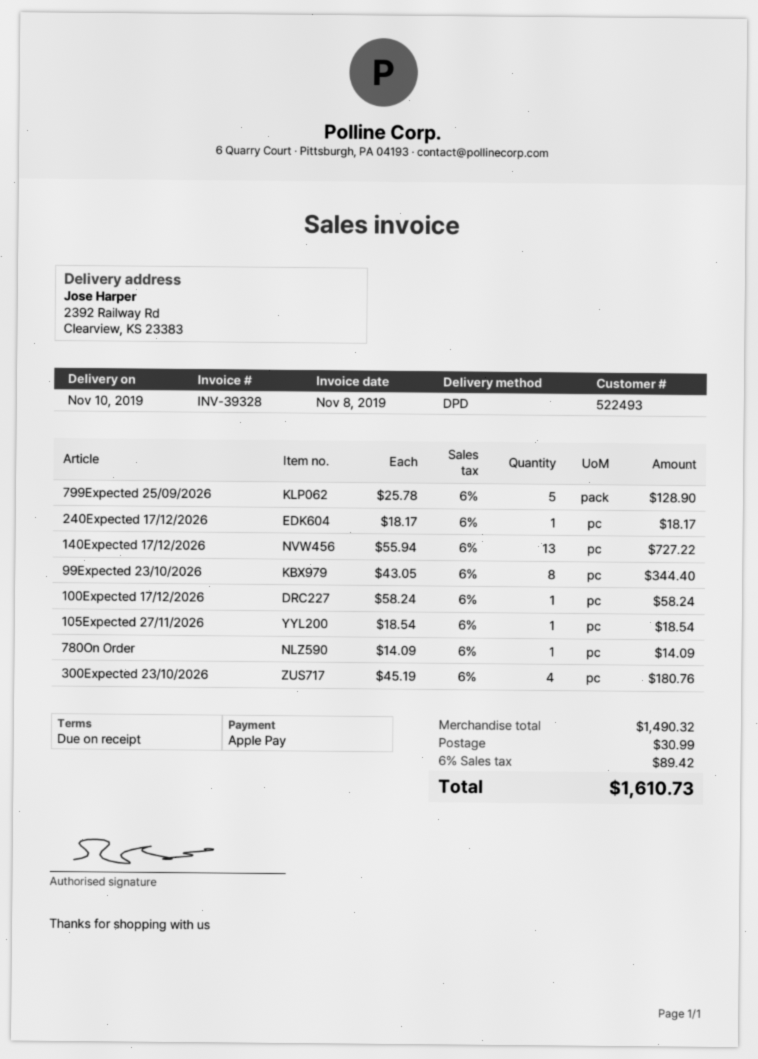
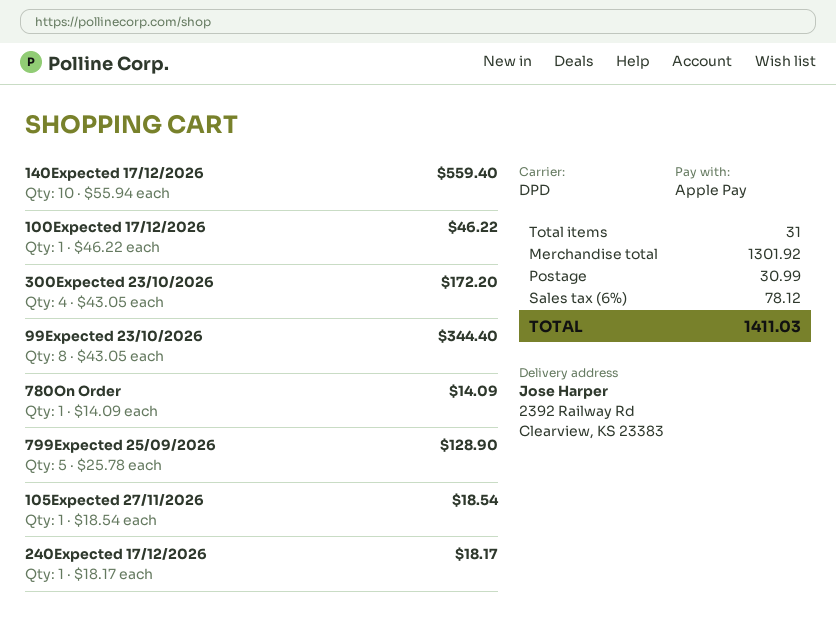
140Expected 17/12/2026: 13 x 55.94 = 727.22 -> 10 x 55.94 = 559.40
100Expected 17/12/2026: 1 x 58.24 = 58.24 -> 1 x 46.22 = 46.22
300Expected 23/10/2026: 4 x 45.19 = 180.76 -> 4 x 43.05 = 172.20
subtotal: 1490.32 -> 1301.92
tax: 6% = 89.42 -> 6% = 78.12
total: 1610.73 -> 1411.03

